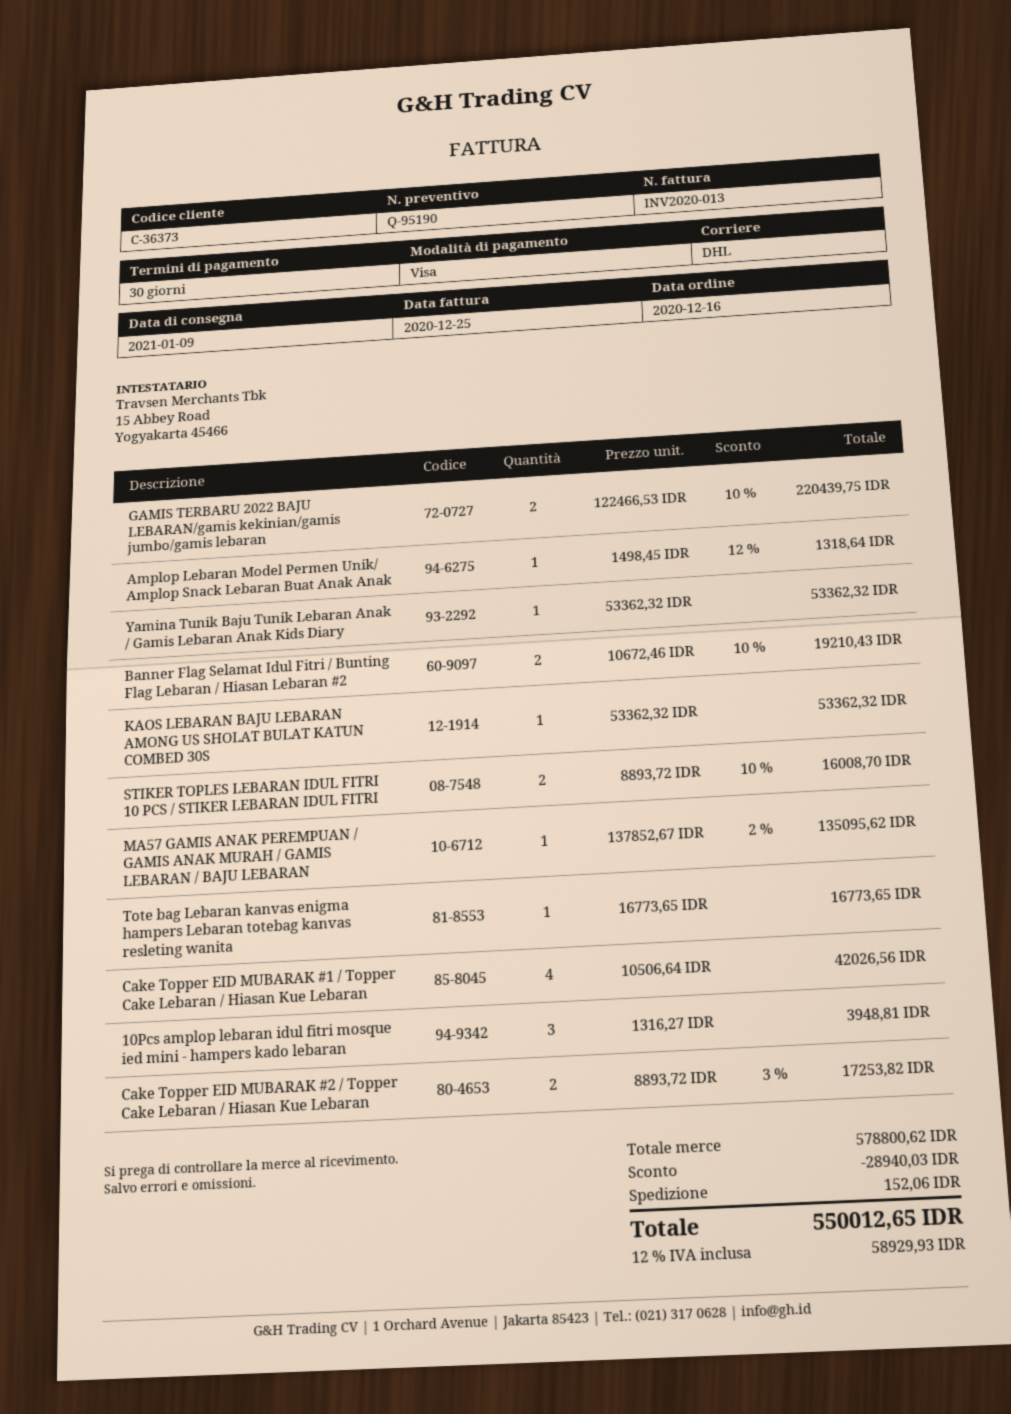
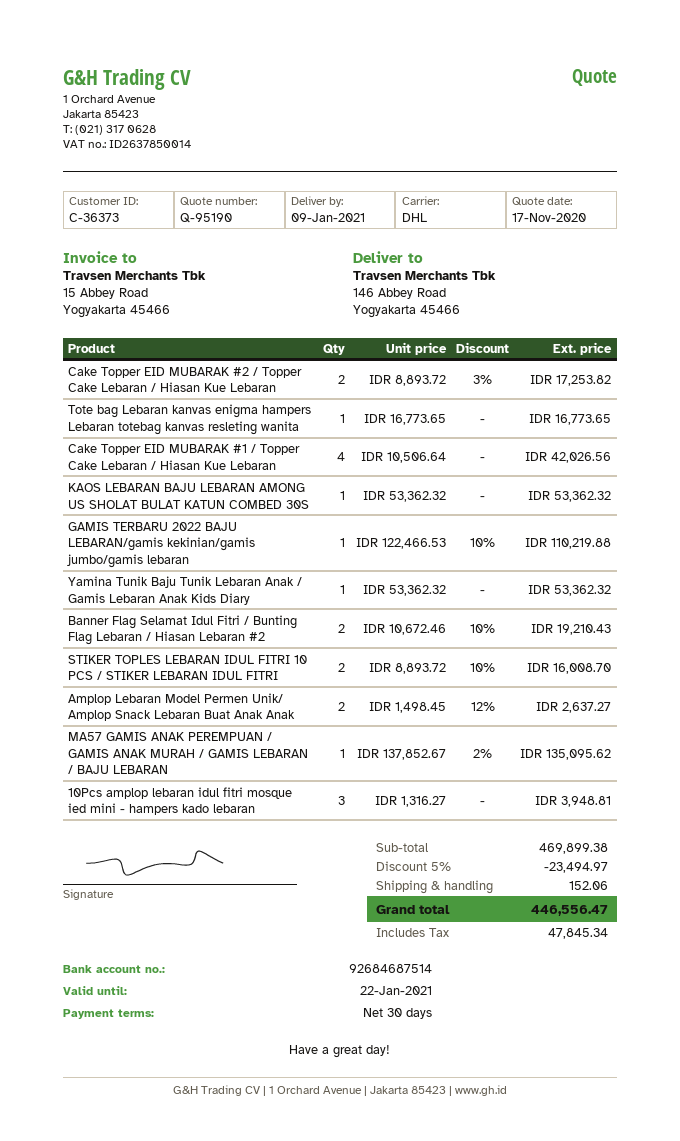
GAMIS TERBARU 2022 BAJU LEBARAN/gamis kekinian/gamis jumbo/gamis lebaran: 2 x 122466.53 - 10% = 220439.75 -> 1 x 122466.53 - 10% = 110219.88
Amplop Lebaran Model Permen Unik/ Amplop Snack Lebaran Buat Anak Anak: 1 x 1498.45 - 12% = 1318.64 -> 2 x 1498.45 - 12% = 2637.27
subtotal: 578800.62 -> 469899.38
discount: 28940.03 -> 23494.97
tax: 58929.93 -> 47845.34
total: 550012.65 -> 446556.47

